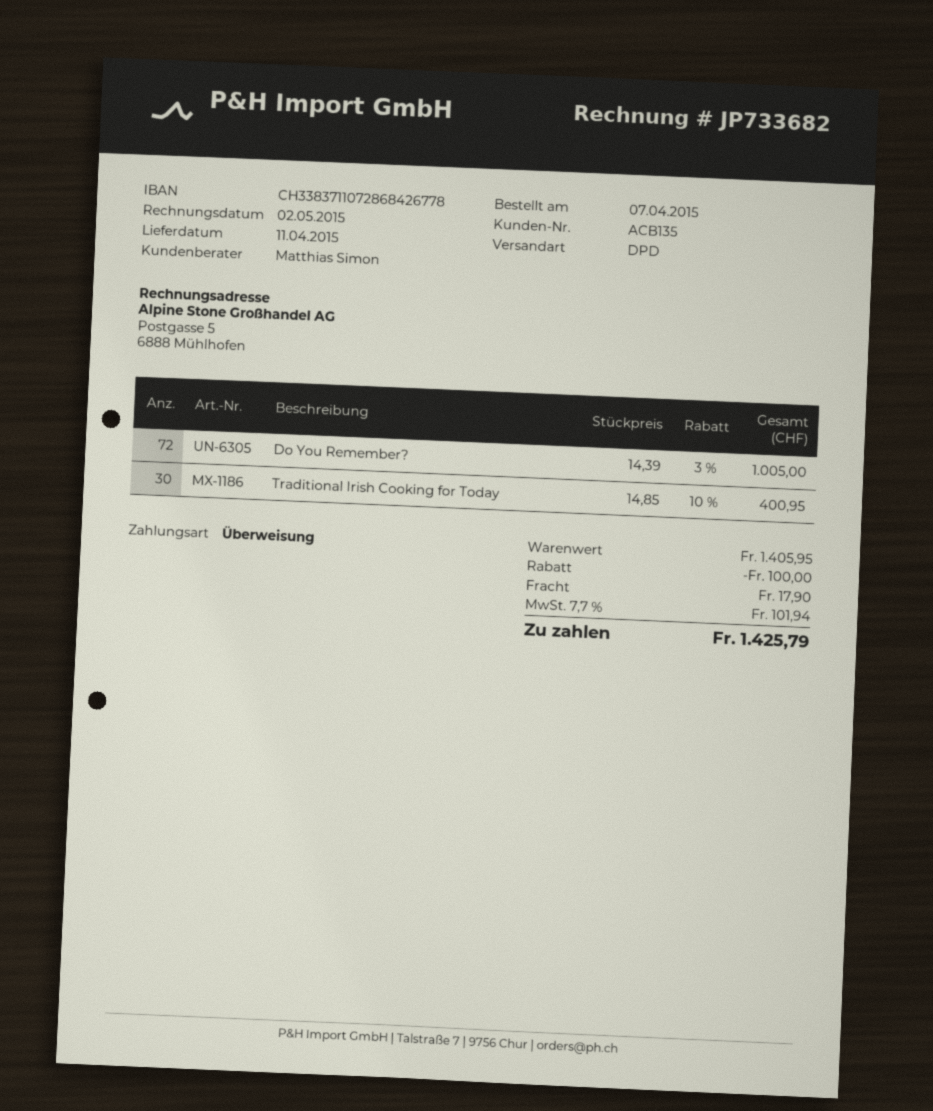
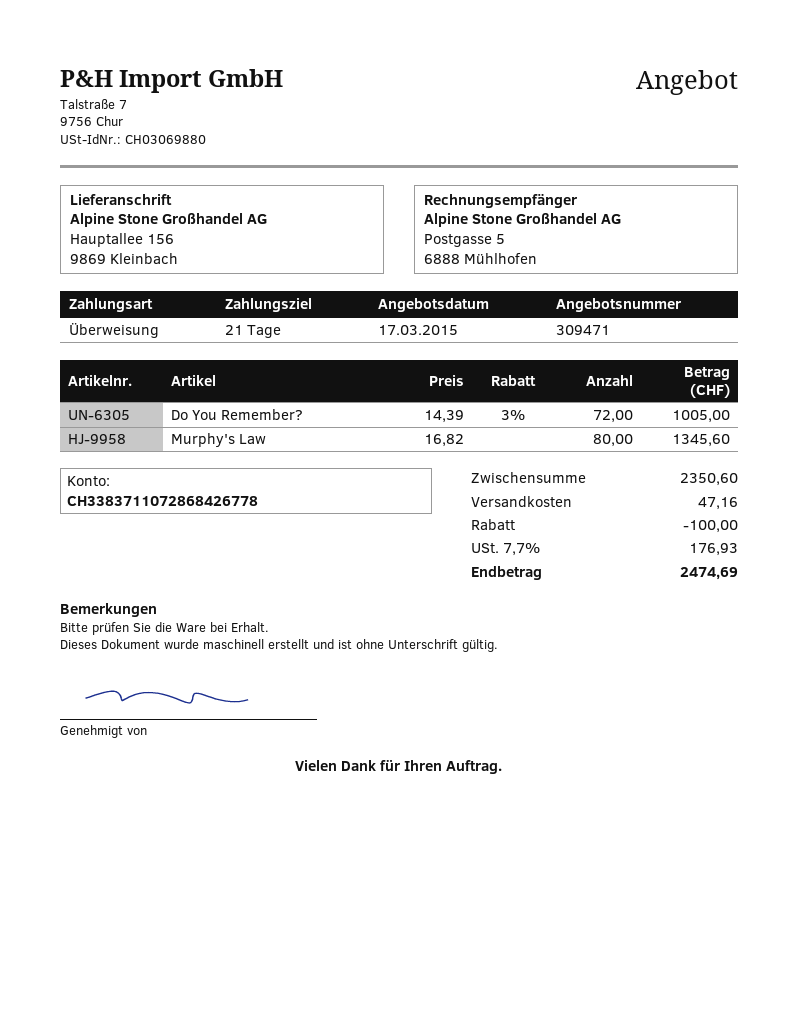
Traditional Irish Cooking for Today: 30 x 14.85 - 10% = 400.95 -> none
Murphy's Law: none -> 80 x 16.82 = 1345.60
subtotal: 1405.95 -> 2350.60
shipping: 17.90 -> 47.16
tax: 7.7% = 101.94 -> 7.7% = 176.93
total: 1425.79 -> 2474.69

